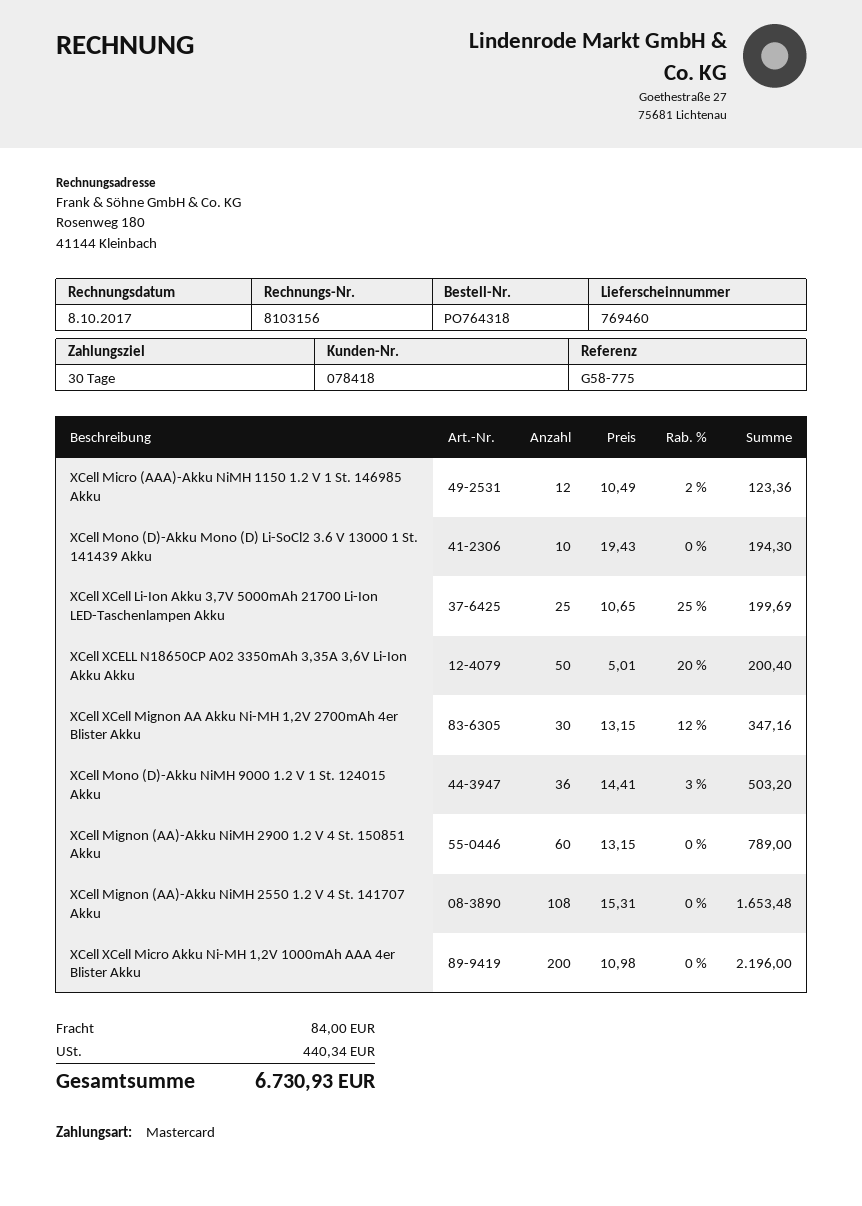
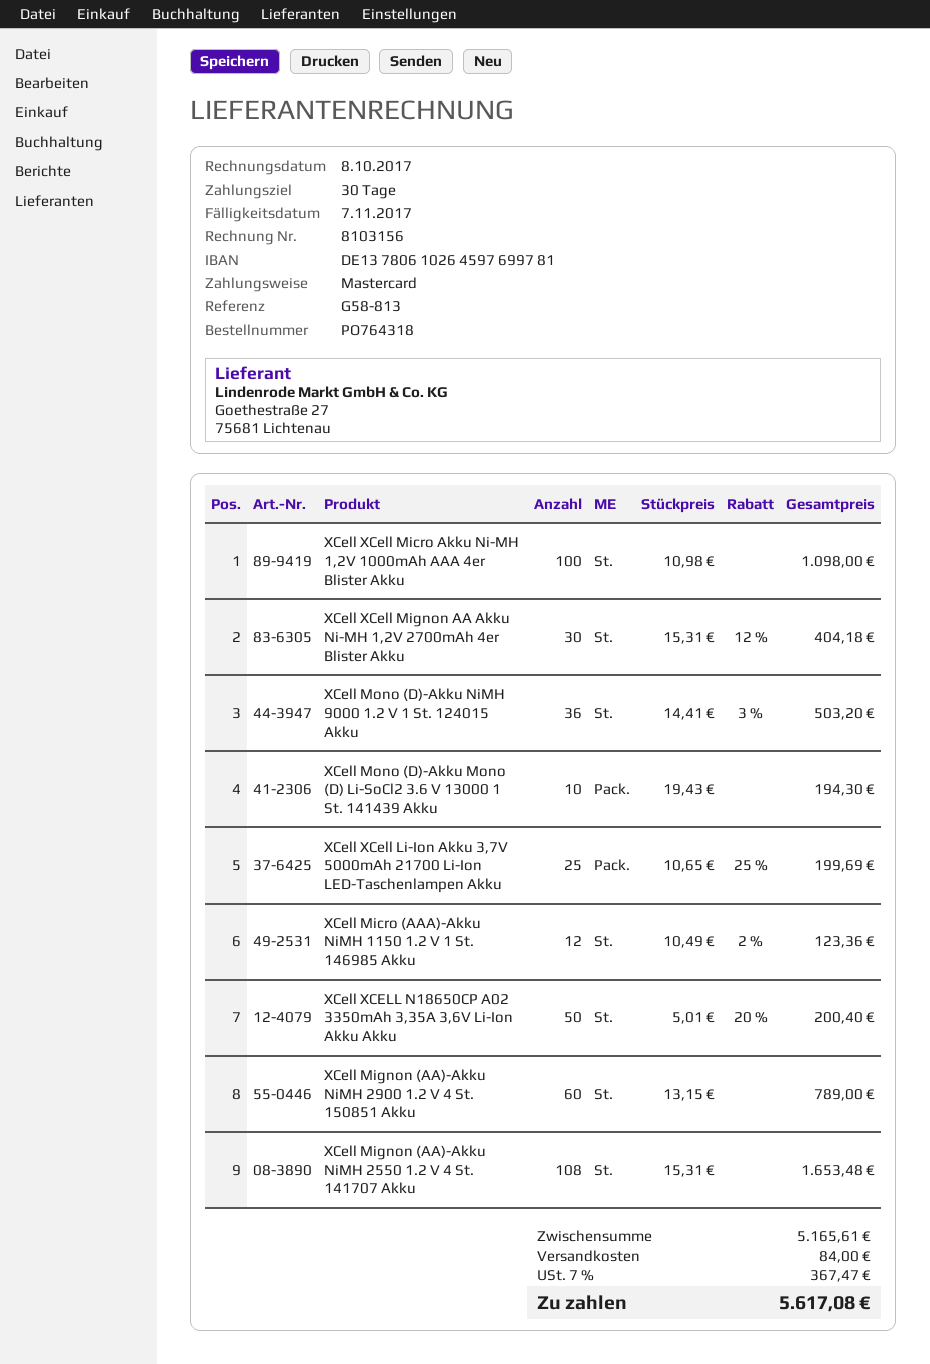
reference: G58-775 -> G58-813
XCell XCell Mignon AA Akku Ni-MH 1,2V 2700mAh 4er Blister Akku: 30 x 13.15 - 12% = 347.16 -> 30 x 15.31 - 12% = 404.18
XCell XCell Micro Akku Ni-MH 1,2V 1000mAh AAA 4er Blister Akku: 200 x 10.98 = 2196.00 -> 100 x 10.98 = 1098.00
tax: 440.34 -> 367.47
total: 6730.93 -> 5617.08

